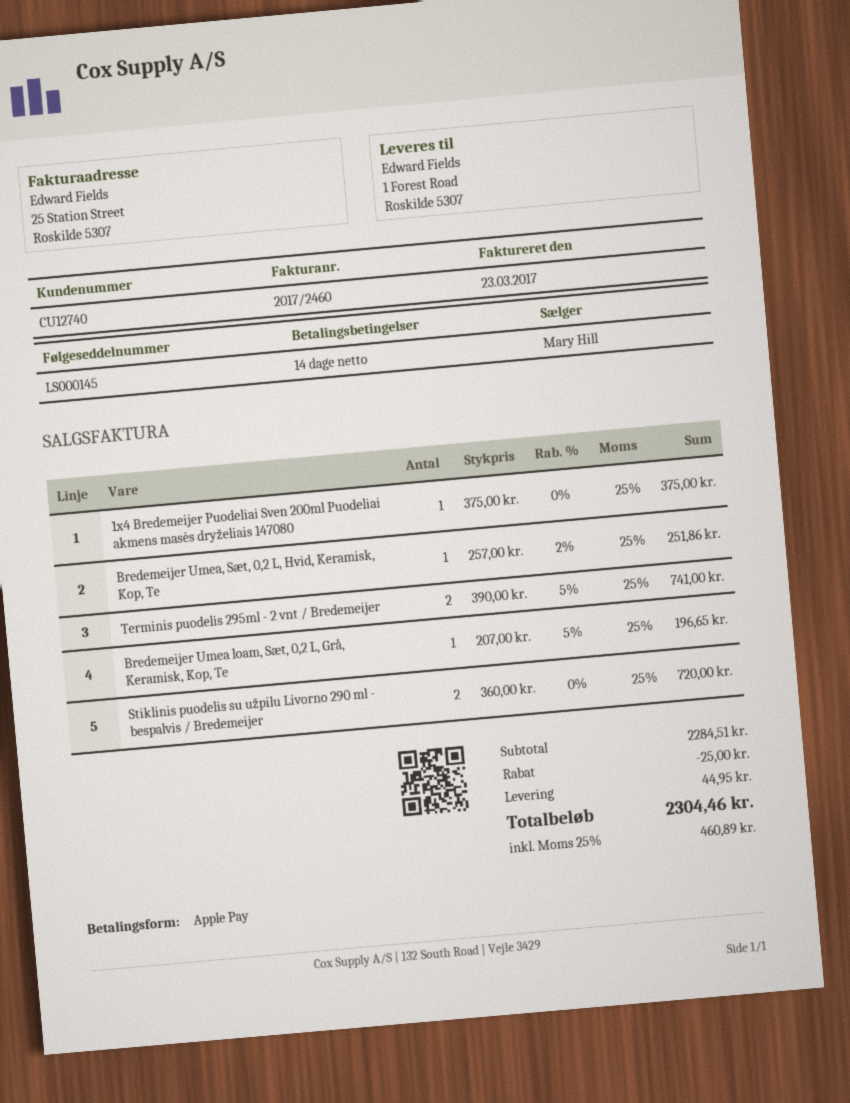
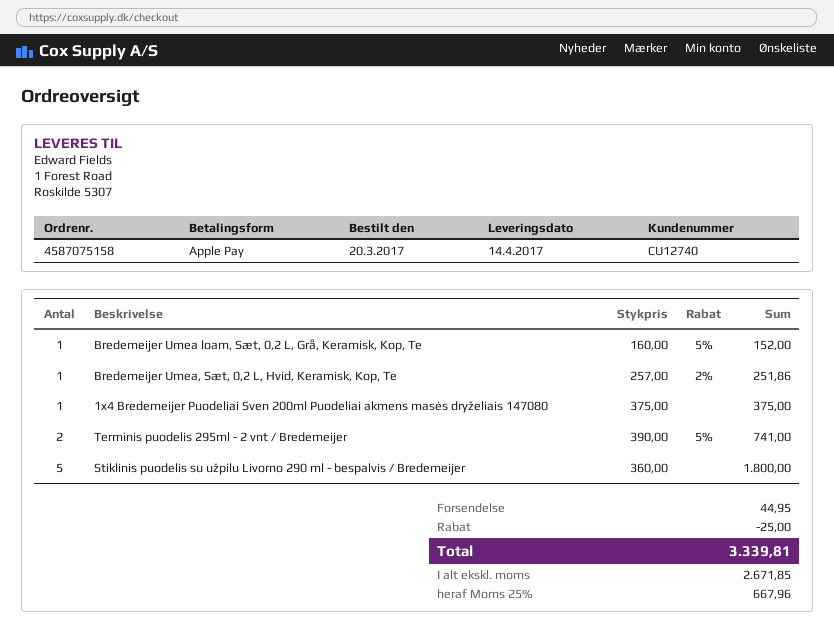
Bredemeijer Umea loam, Sæt, 0,2 L, Grå, Keramisk, Kop, Te: 1 x 207.00 - 5% = 196.65 -> 1 x 160.00 - 5% = 152.00
Stiklinis puodelis su užpilu Livorno 290 ml - bespalvis / Bredemeijer: 2 x 360.00 = 720.00 -> 5 x 360.00 = 1800.00
tax: 25% = 460.89 -> 25% = 667.96
total: 2304.46 -> 3339.81

